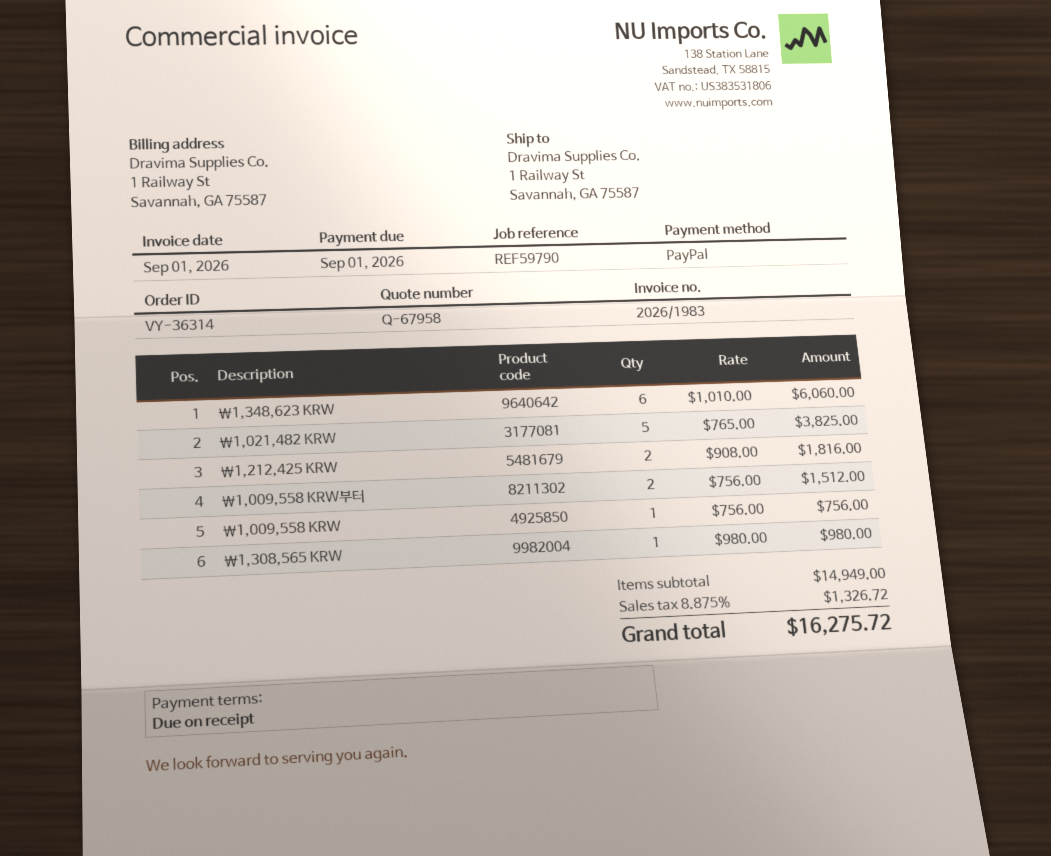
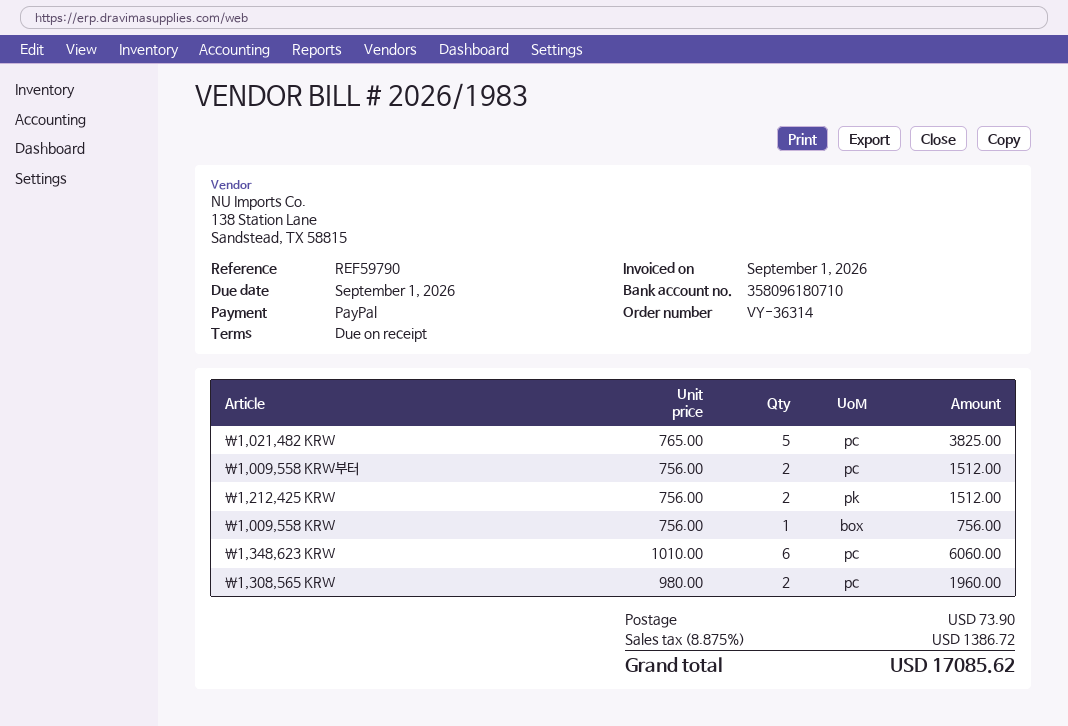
₩1,212,425 KRW: 2 x 908.00 = 1816.00 -> 2 x 756.00 = 1512.00
₩1,308,565 KRW: 1 x 980.00 = 980.00 -> 2 x 980.00 = 1960.00
shipping: none -> 73.90
tax: 8.875% = 1326.72 -> 8.875% = 1386.72
total: 16275.72 -> 17085.62

